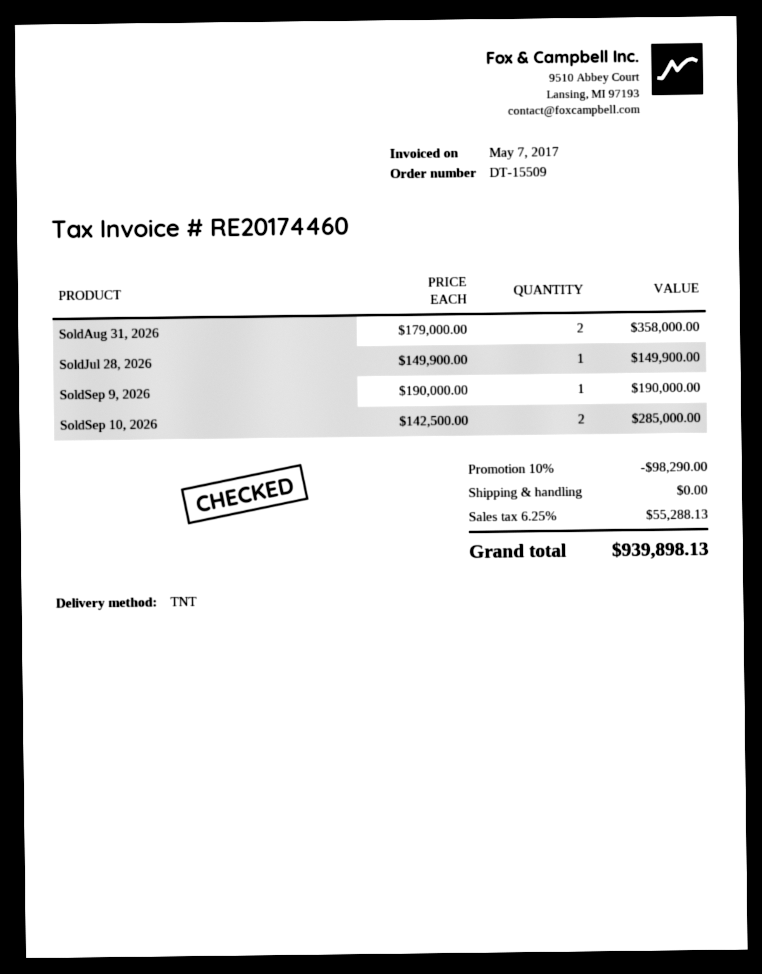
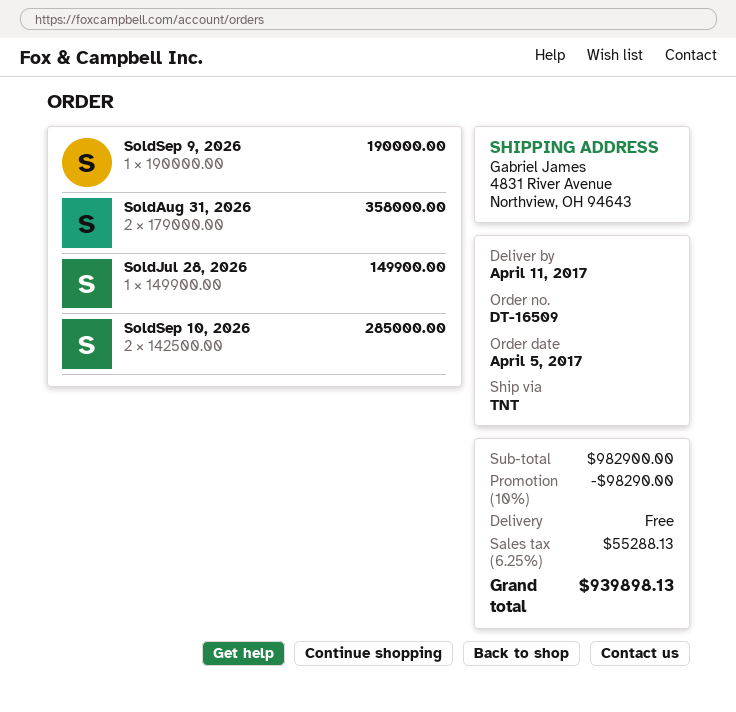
order number: DT-15509 -> DT-16509

